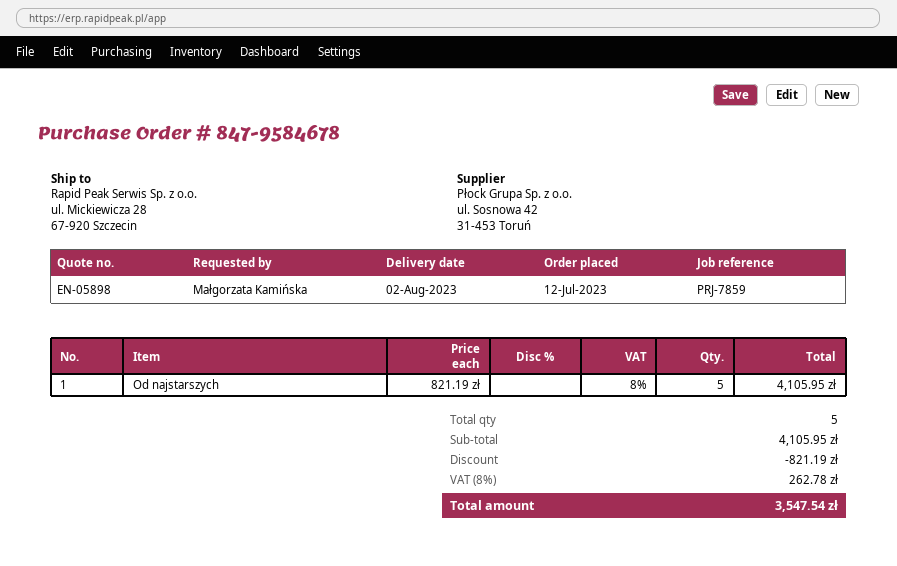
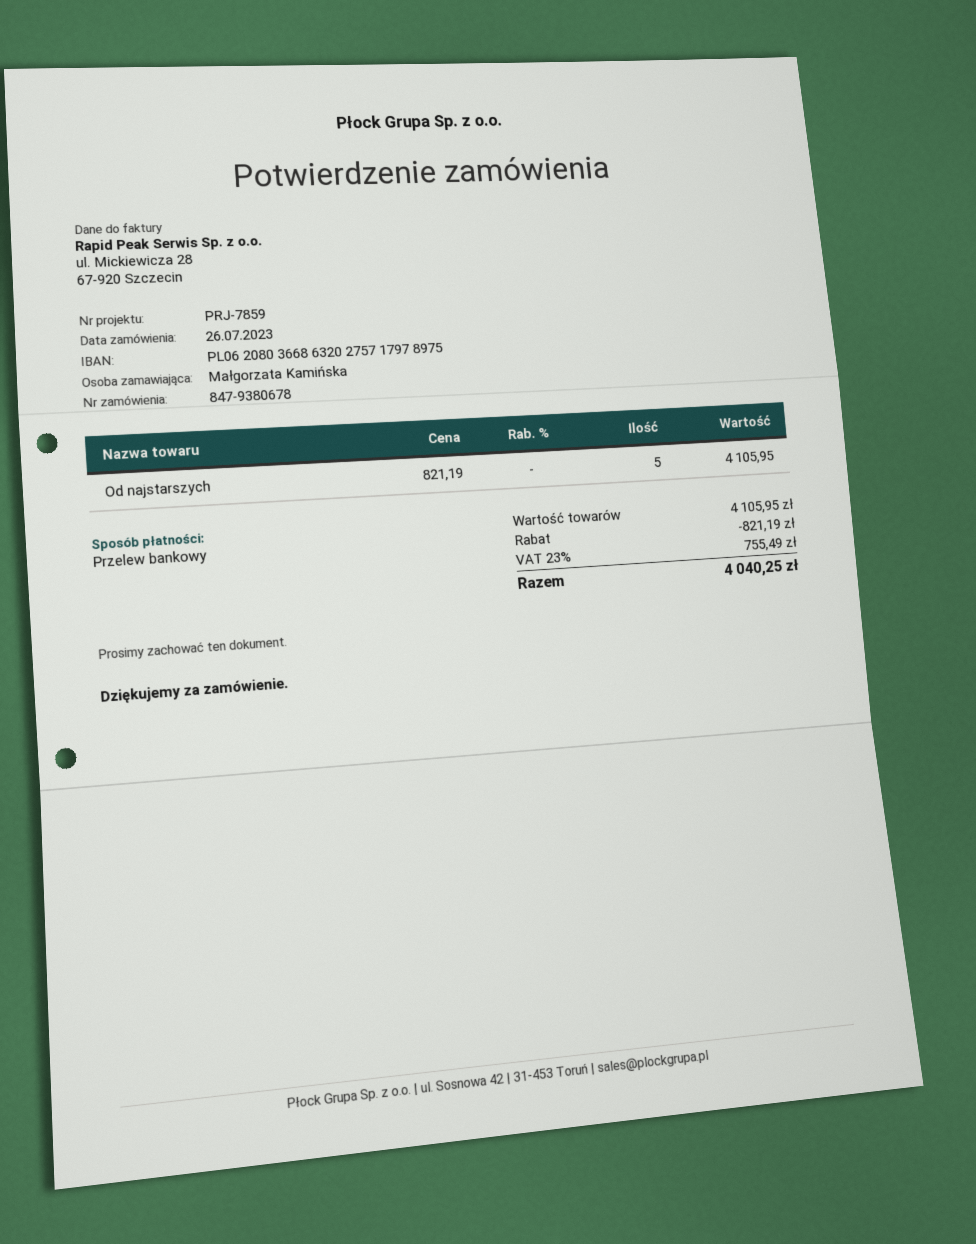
order number: 847-9584678 -> 847-9380678
order date: 2023-07-12 -> 2023-07-26
tax: 8% = 262.78 -> 23% = 755.49
total: 3547.54 -> 4040.25

